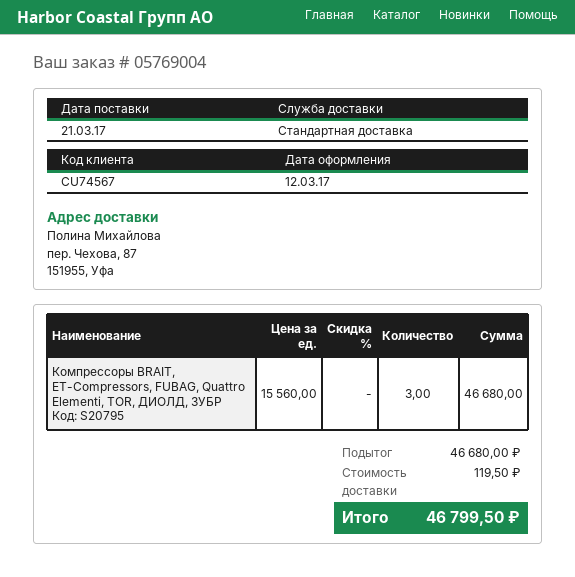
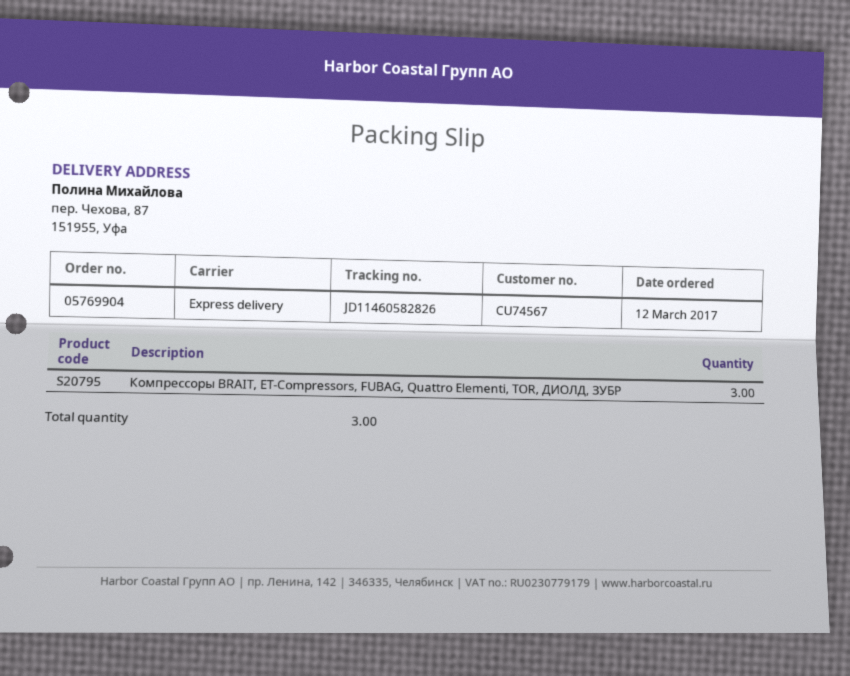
order number: 05769004 -> 05769904
shipping method: standard -> express

